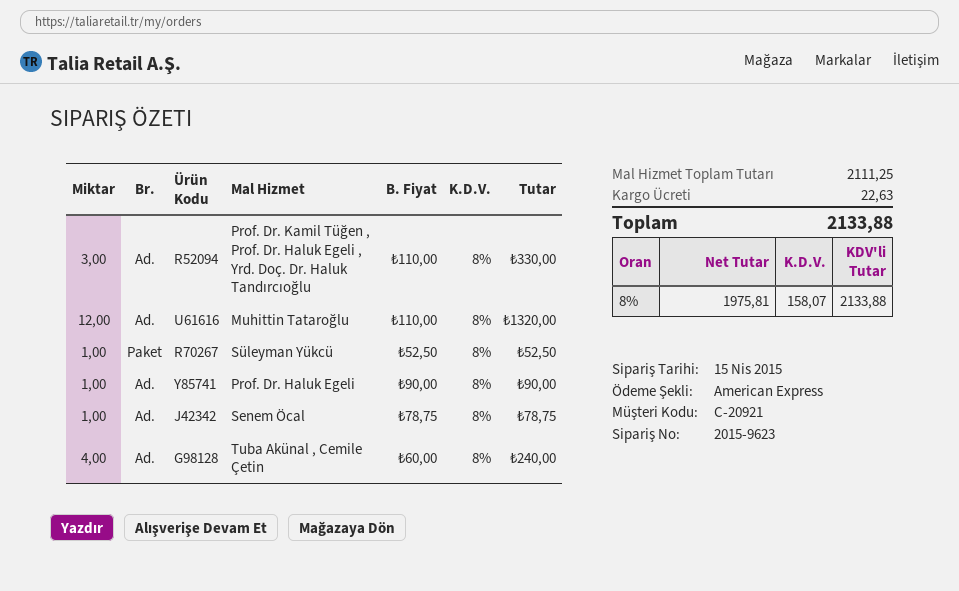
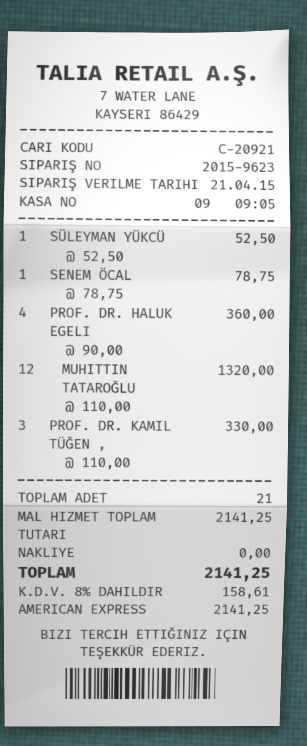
order date: 2015-04-15 -> 2015-04-21
Prof. Dr. Haluk Egeli: 1 x 90.00 = 90.00 -> 4 x 90.00 = 360.00
Tuba Akünal , Cemile Çetin: 4 x 60.00 = 240.00 -> none
subtotal: 2111.25 -> 2141.25
shipping: 22.63 -> 0.00
tax: 8% = 158.07 -> 8% = 158.61
total: 2133.88 -> 2141.25

